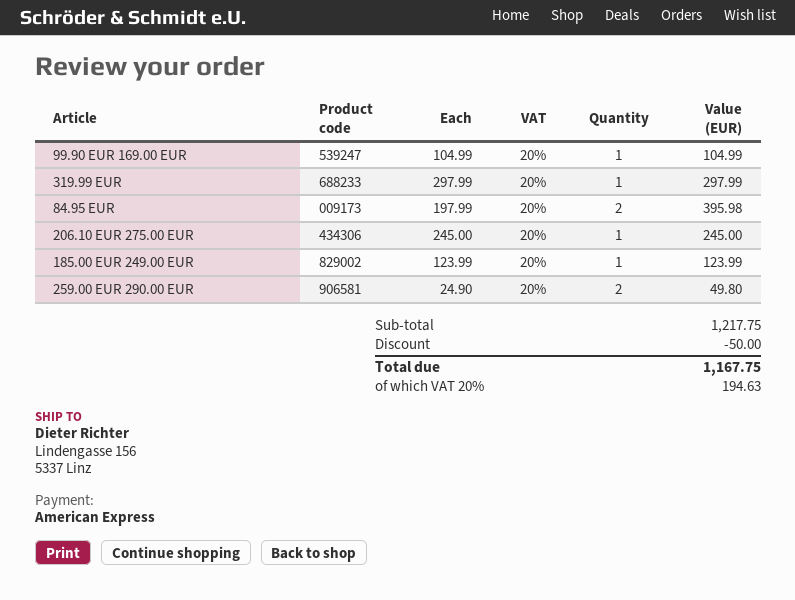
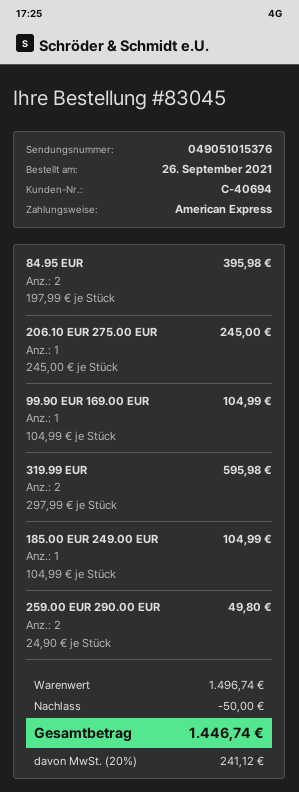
319.99 EUR: 1 x 297.99 = 297.99 -> 2 x 297.99 = 595.98
185.00 EUR 249.00 EUR: 1 x 123.99 = 123.99 -> 1 x 104.99 = 104.99
subtotal: 1217.75 -> 1496.74
tax: 20% = 194.63 -> 20% = 241.12
total: 1167.75 -> 1446.74

